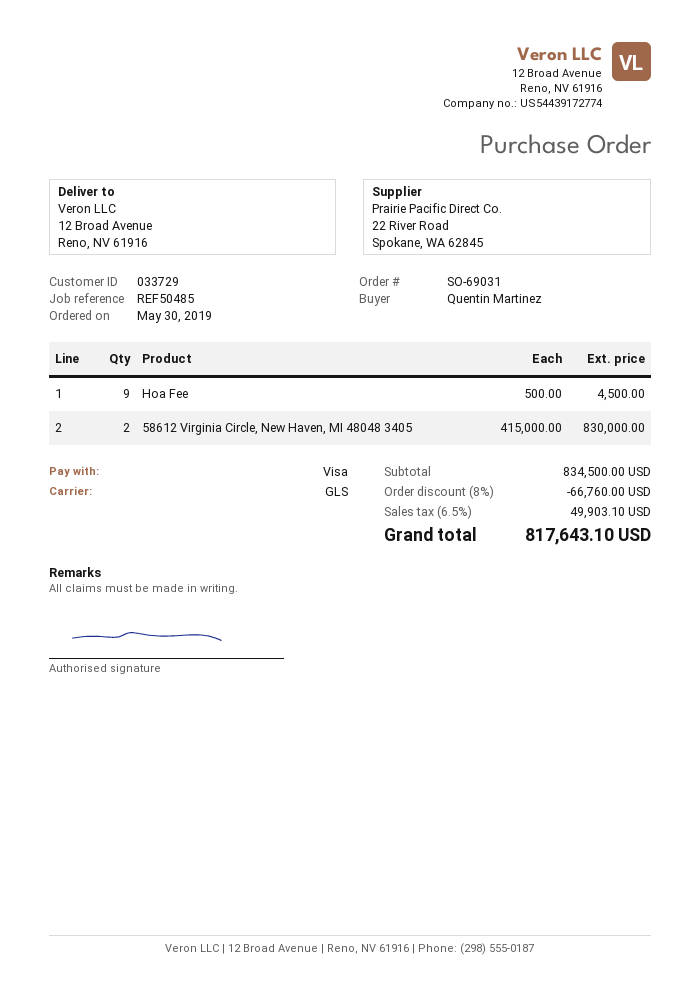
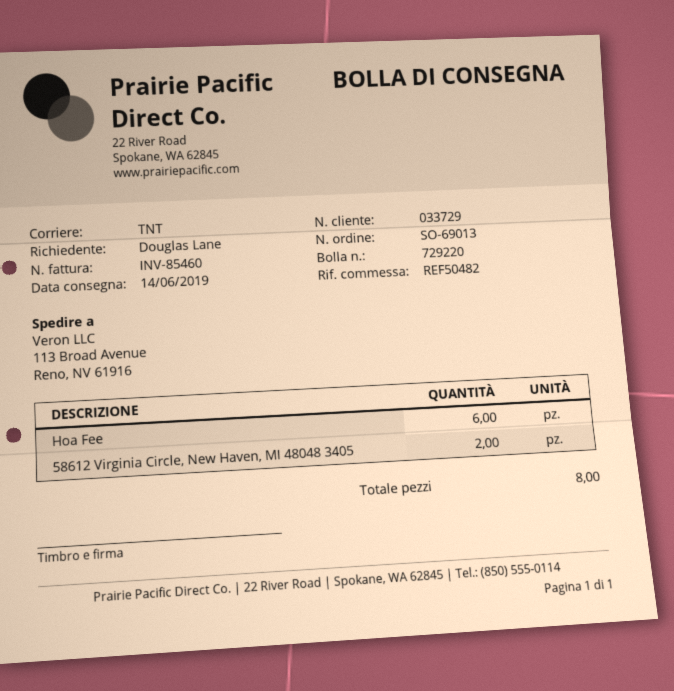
order number: SO-69031 -> SO-69013
reference: REF50485 -> REF50482
ordered by: Quentin Martinez -> Douglas Lane
shipping method: GLS -> TNT
ship to: 12 Broad Avenue, Reno, NV 61916 -> 113 Broad Avenue, Reno, NV 61916
Hoa Fee: 9 -> 6

